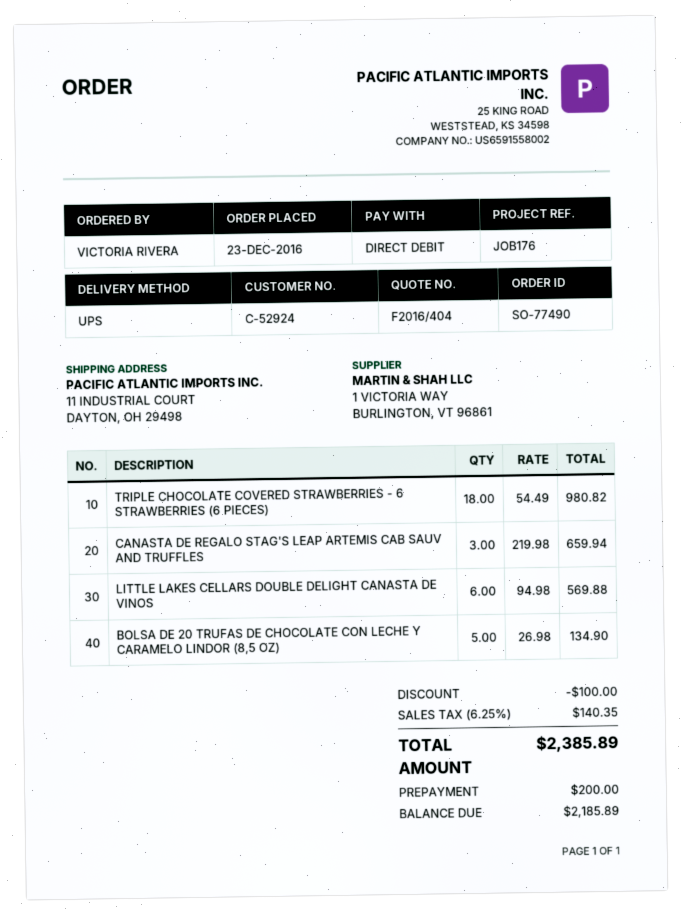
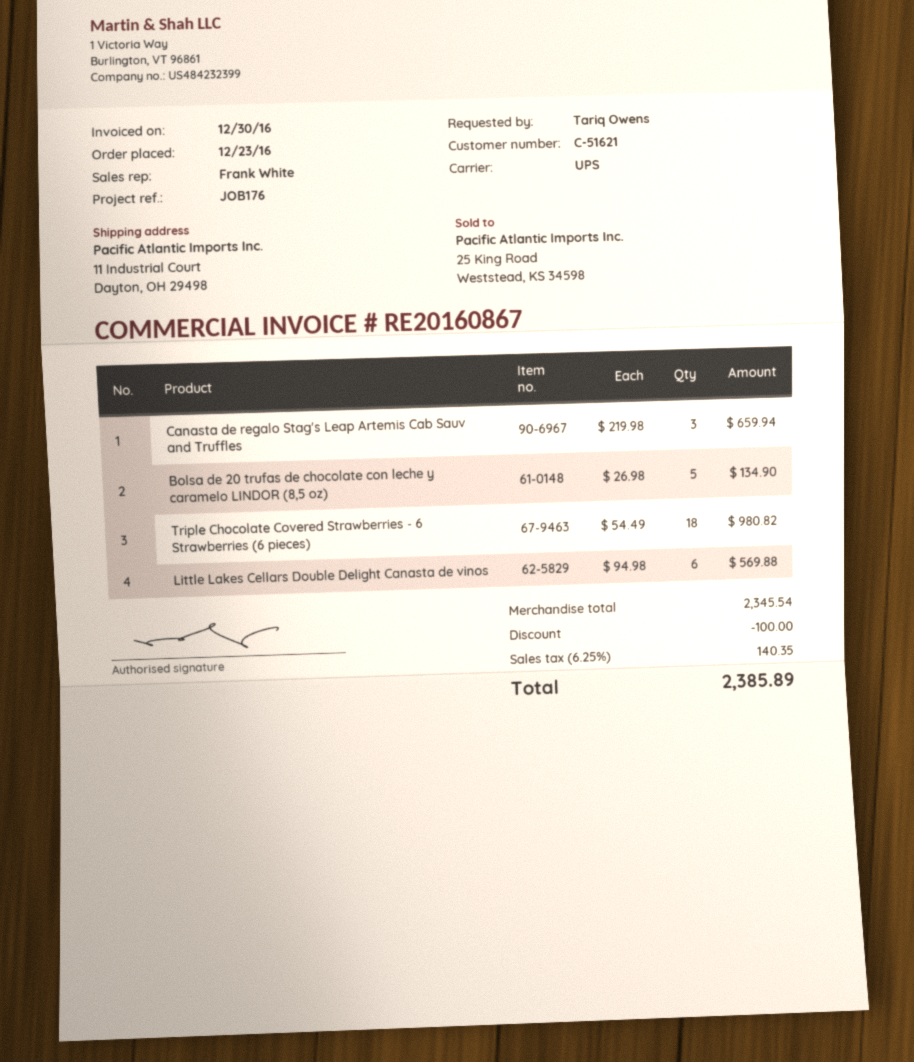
customer number: C-52924 -> C-51621
ordered by: VICTORIA RIVERA -> Tariq Owens

